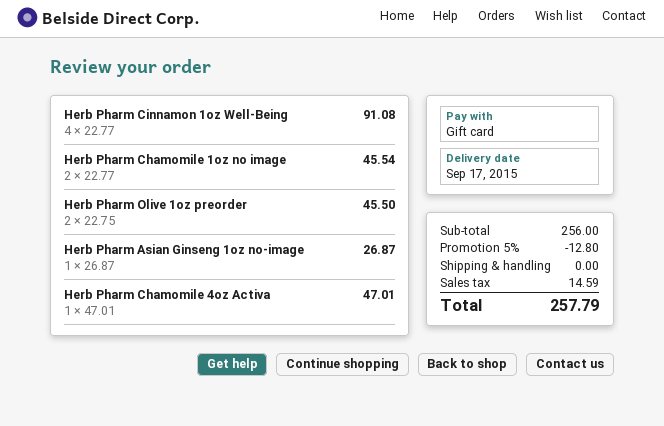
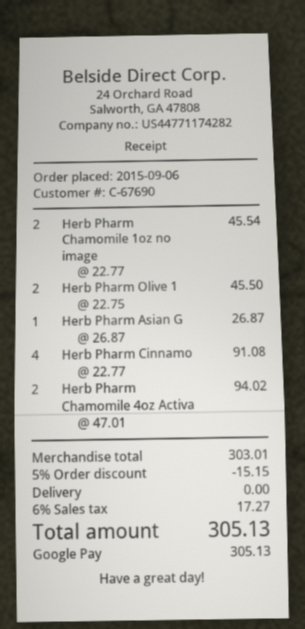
payment method: gift card -> Google Pay
Herb Pharm Chamomile 4oz Activa: 1 x 47.01 = 47.01 -> 2 x 47.01 = 94.02
subtotal: 256.00 -> 303.01
discount: 5% = 12.80 -> 5% = 15.15
tax: 14.59 -> 17.27
total: 257.79 -> 305.13

